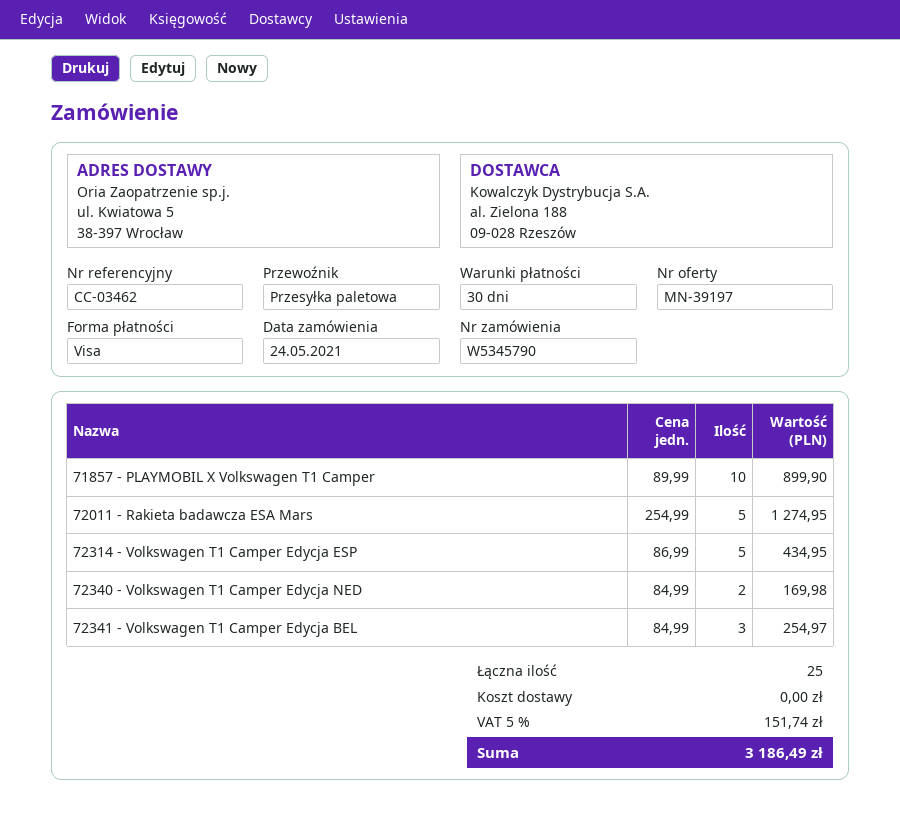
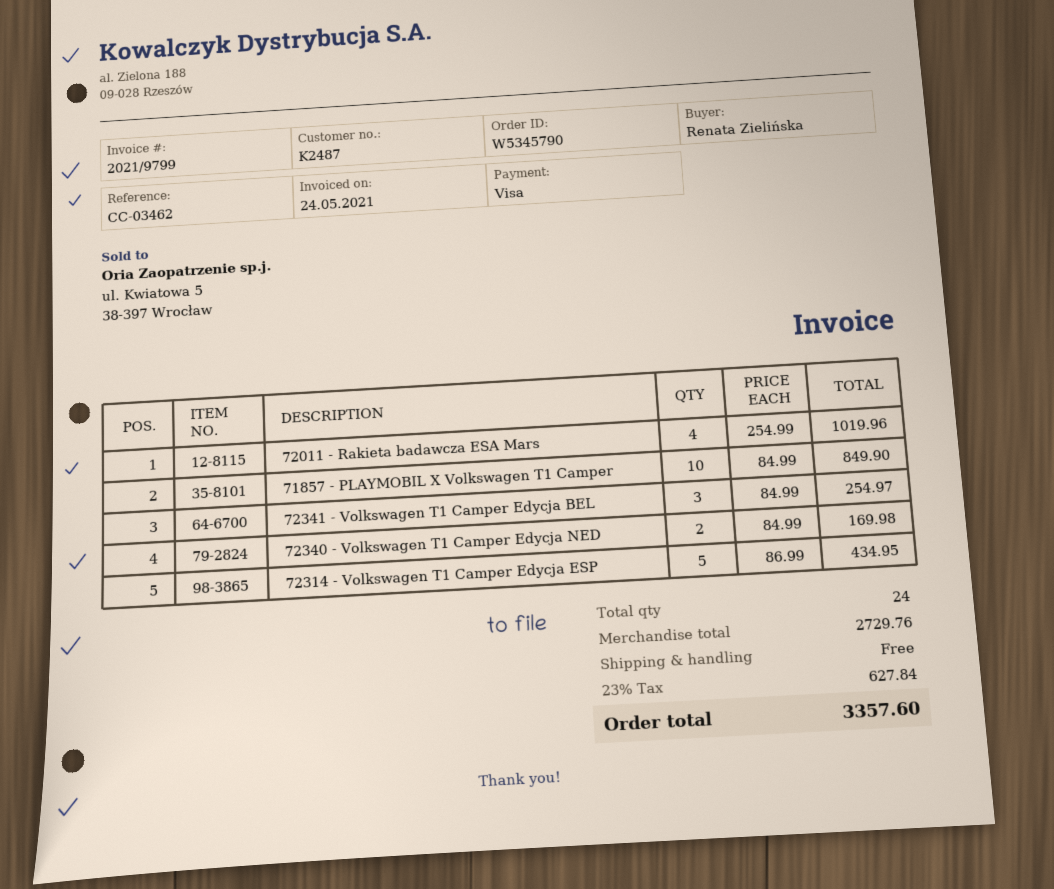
71857 - PLAYMOBIL X Volkswagen T1 Camper: 10 x 89.99 = 899.90 -> 10 x 84.99 = 849.90
72011 - Rakieta badawcza ESA Mars: 5 x 254.99 = 1274.95 -> 4 x 254.99 = 1019.96
total quantity: 25 -> 24
tax: 5% = 151.74 -> 23% = 627.84
total: 3186.49 -> 3357.60

